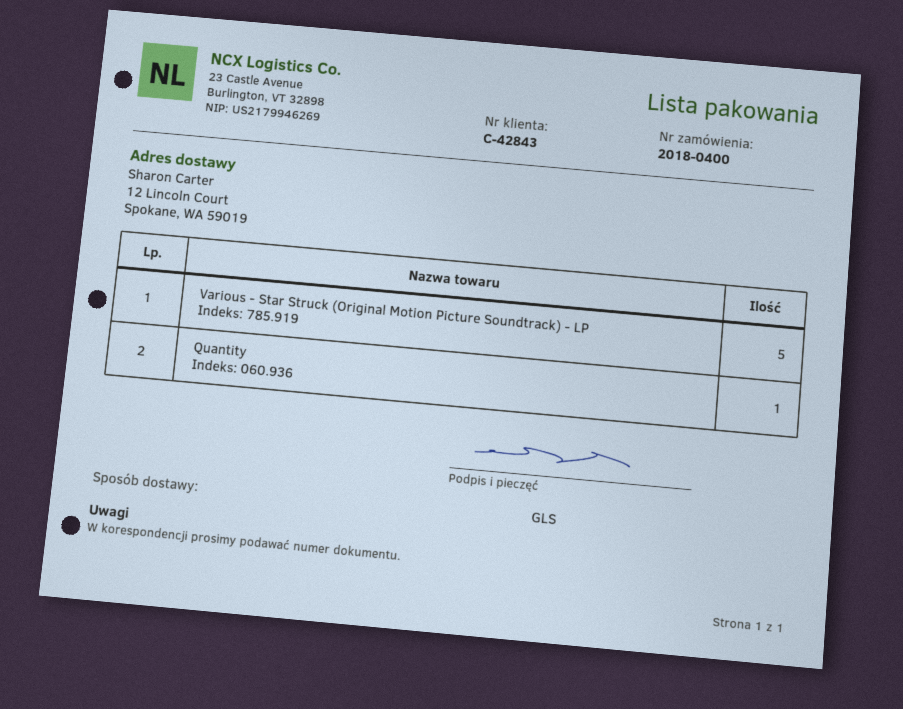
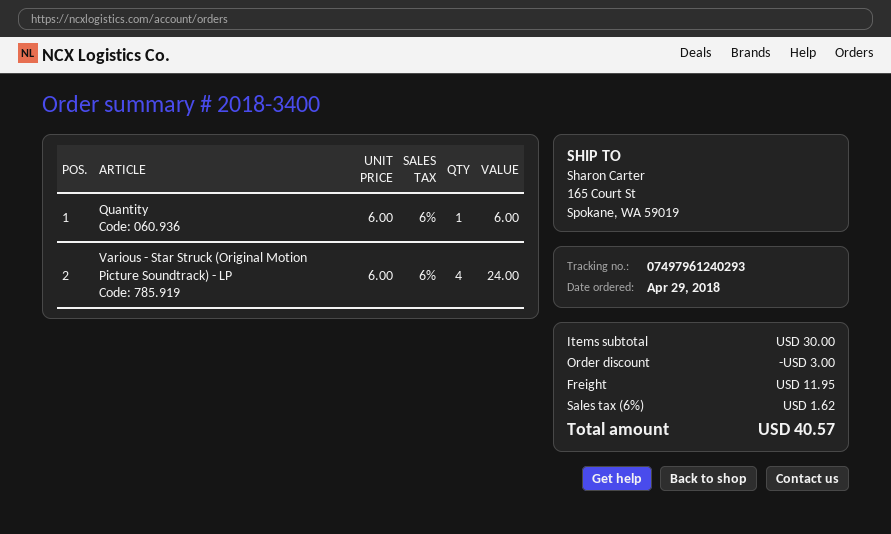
order number: 2018-0400 -> 2018-3400
ship to: 12 Lincoln Court, Spokane, WA 59019 -> 165 Court St, Spokane, WA 59019
Various - Star Struck (Original Motion Picture Soundtrack) - LP: 5 -> 4

